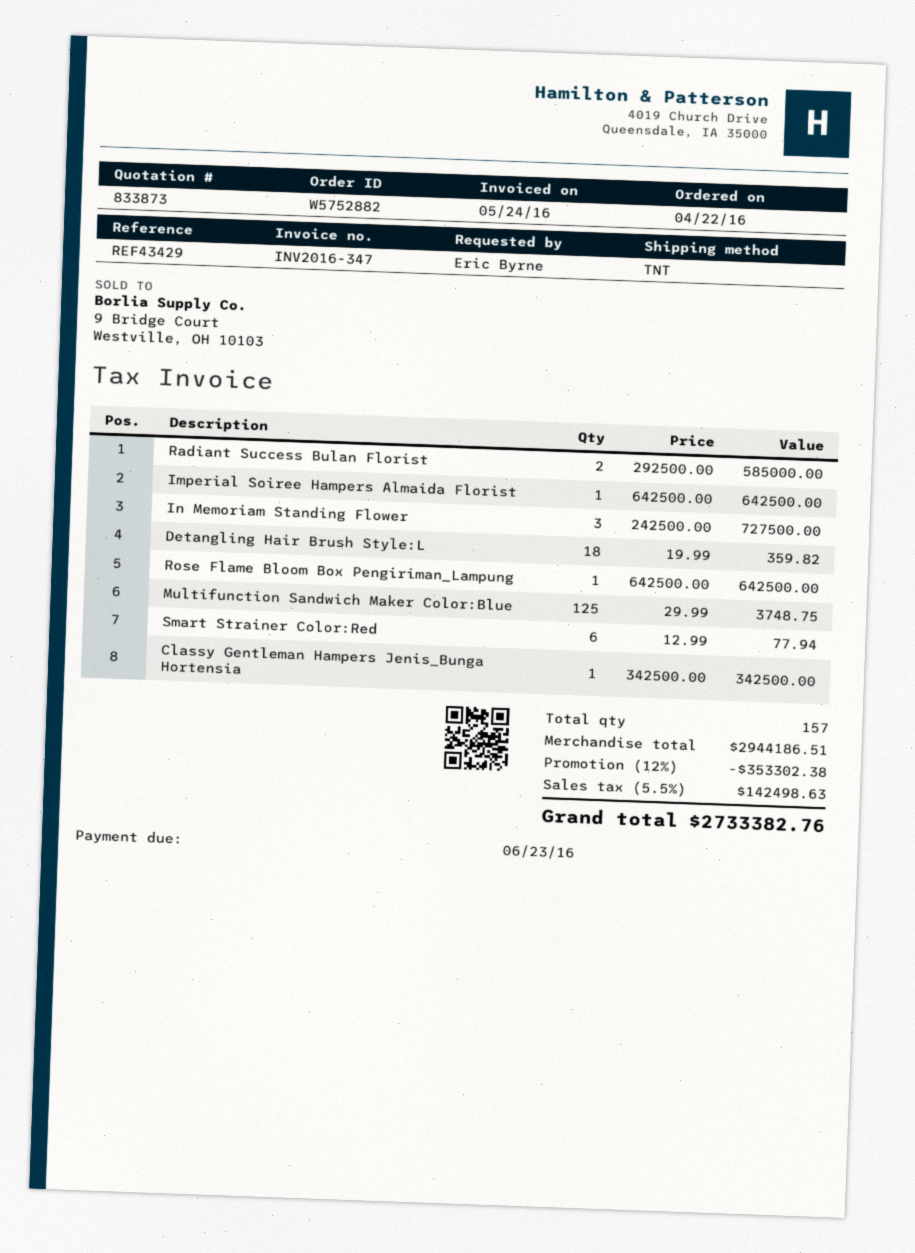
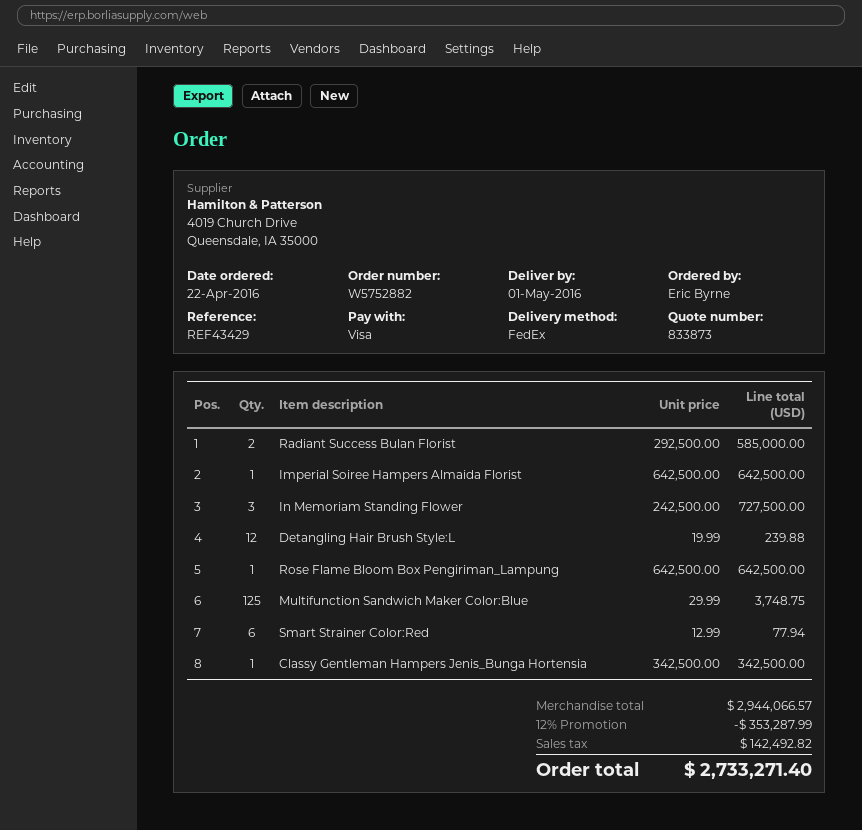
shipping method: TNT -> FedEx
Detangling Hair Brush Style:L: 18 x 19.99 = 359.82 -> 12 x 19.99 = 239.88
subtotal: 2944186.51 -> 2944066.57
discount: 12% = 353302.38 -> 12% = 353287.99
tax: 142498.63 -> 142492.82
total: 2733382.76 -> 2733271.40

